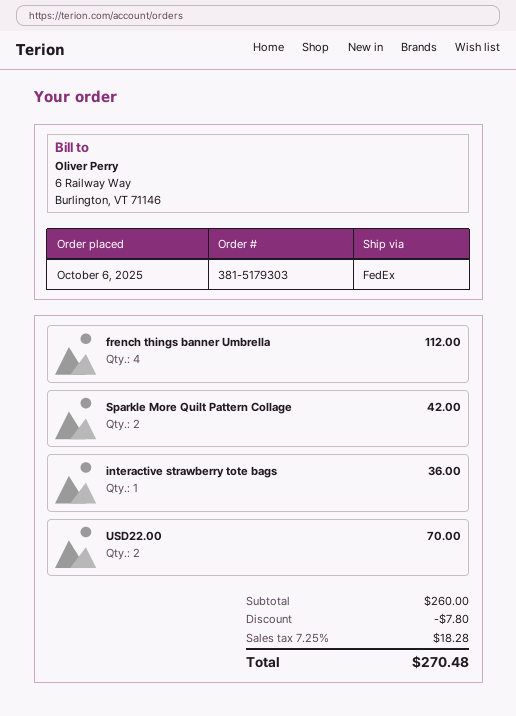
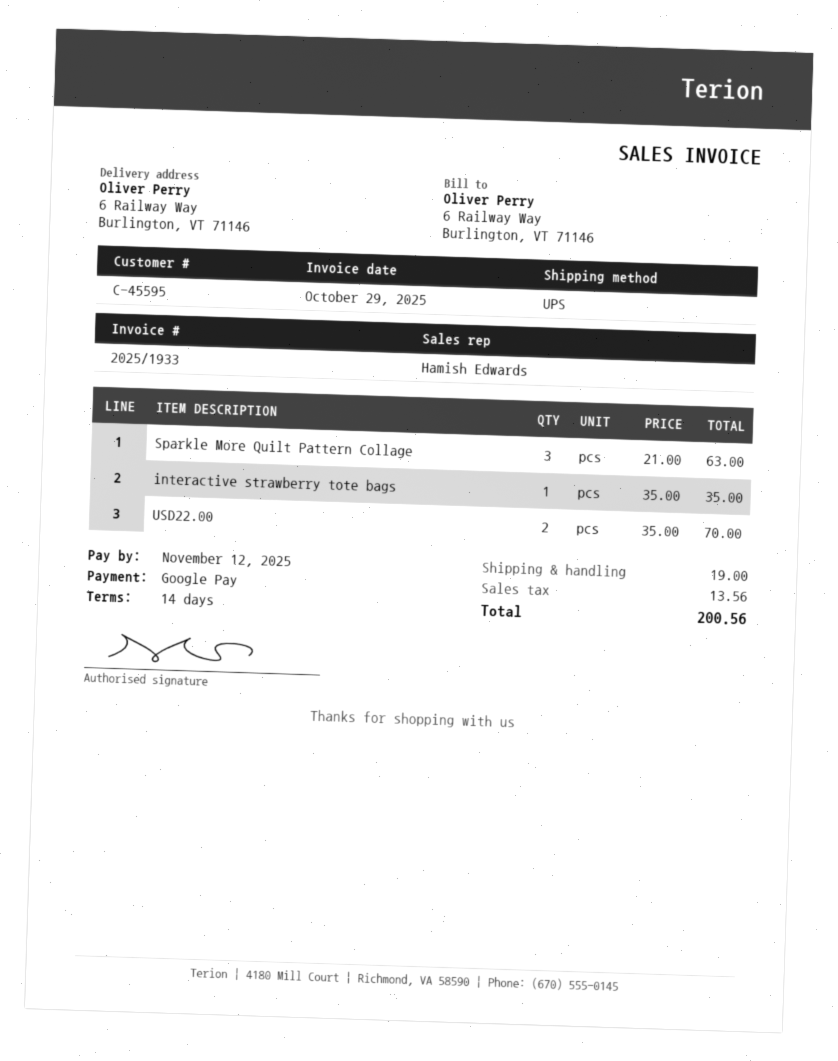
shipping method: FedEx -> UPS
french things banner Umbrella: 4 for 112.00 -> none
Sparkle More Quilt Pattern Collage: 2 for 42.00 -> 3 for 63.00
interactive strawberry tote bags: 1 for 36.00 -> 1 for 35.00
discount: 7.80 -> none
shipping: none -> 19.00
tax: 18.28 -> 13.56
total: 270.48 -> 200.56

